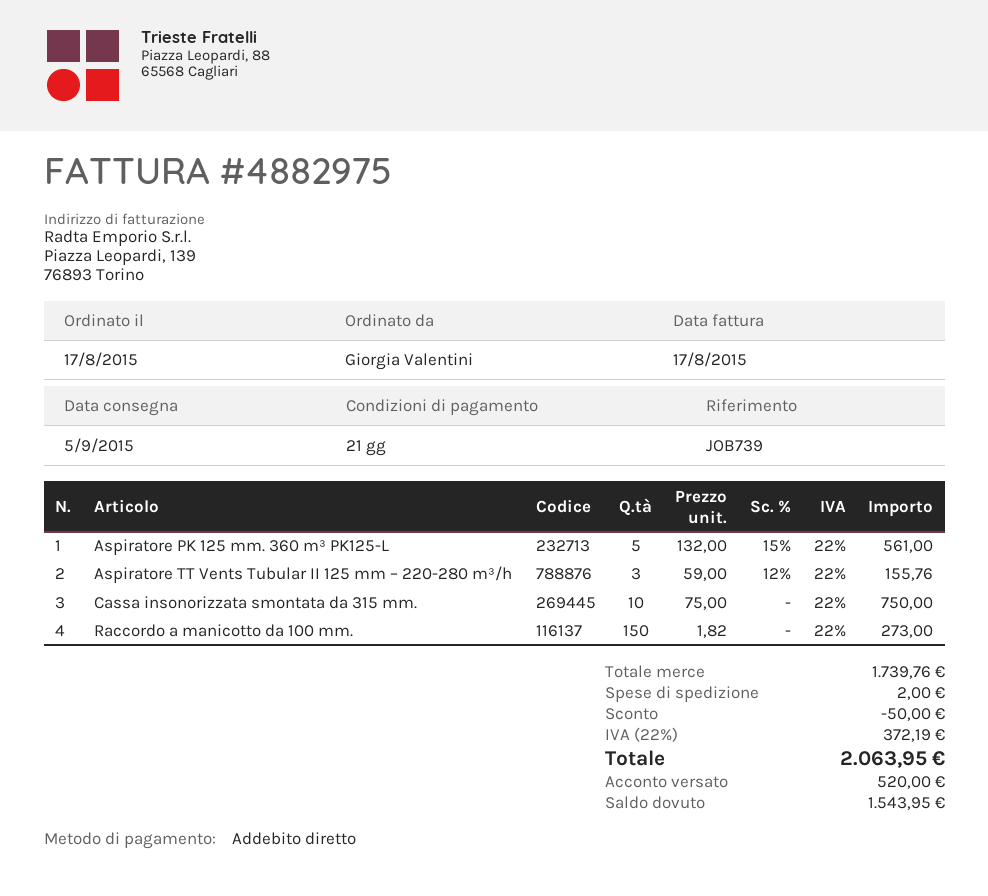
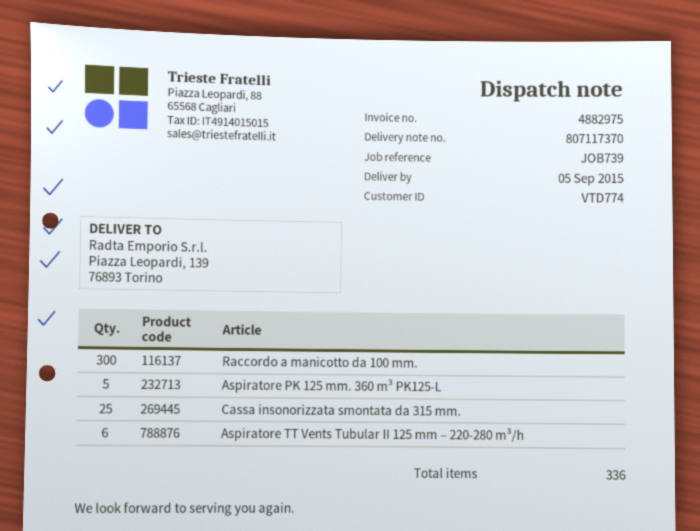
Aspiratore TT Vents Tubular II 125 mm – 220-280 m³/h: 3 -> 6
Cassa insonorizzata smontata da 315 mm.: 10 -> 25
Raccordo a manicotto da 100 mm.: 150 -> 300

